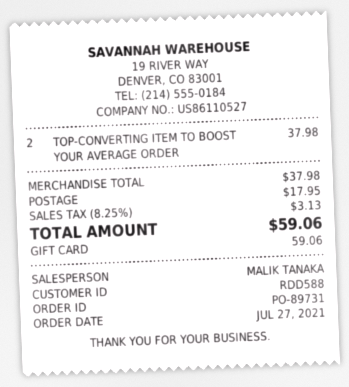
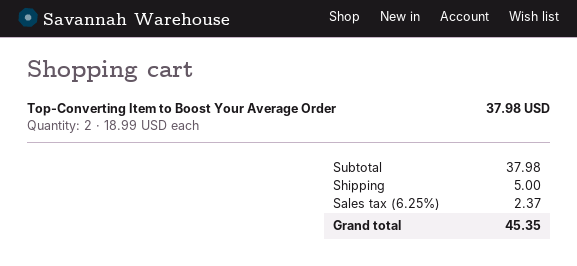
shipping: 17.95 -> 5.00
tax: 8.25% = 3.13 -> 6.25% = 2.37
total: 59.06 -> 45.35

